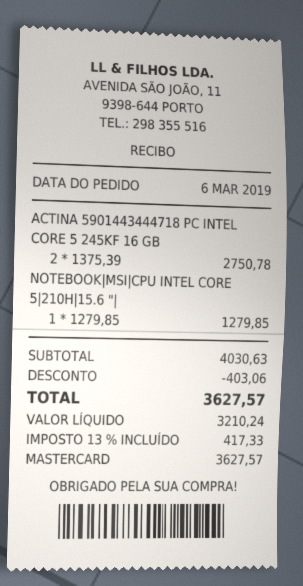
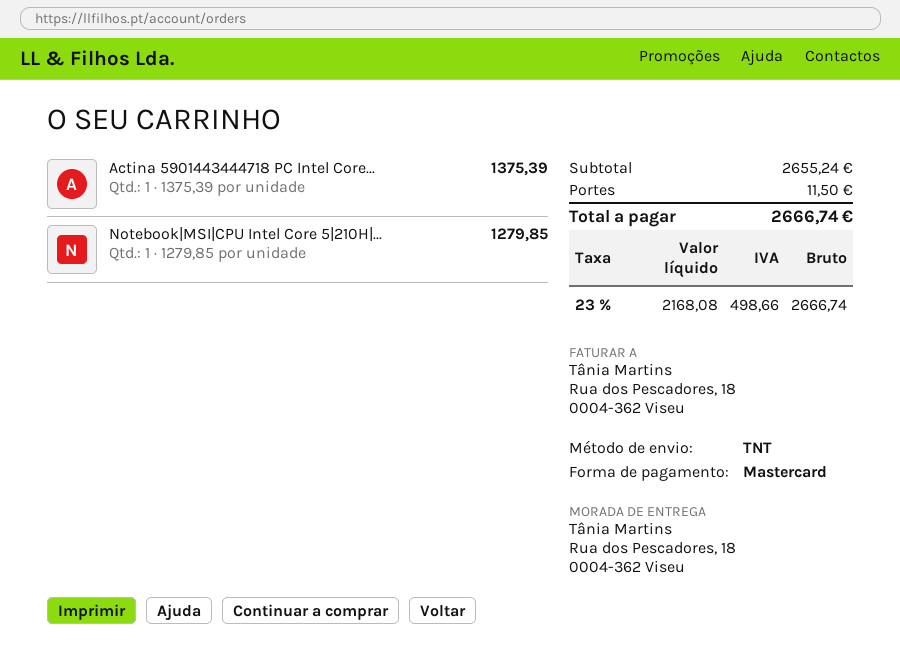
ACTINA 5901443444718 PC INTEL CORE 5 245KF 16 GB: 2 x 1375.39 = 2750.78 -> 1 x 1375.39 = 1375.39
subtotal: 4030.63 -> 2655.24
discount: 403.06 -> none
shipping: none -> 11.50
net: 3210.24 -> 2168.08
tax: 13% = 417.33 -> 23% = 498.66
total: 3627.57 -> 2666.74

